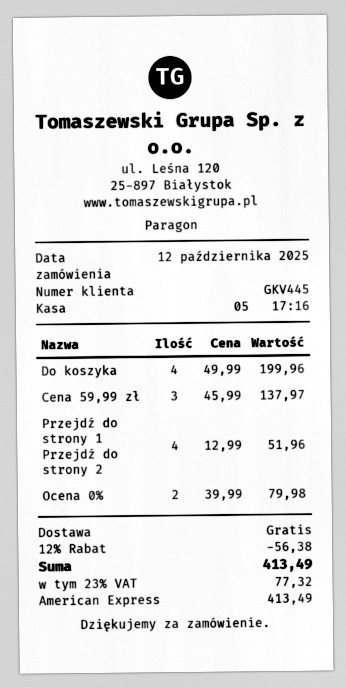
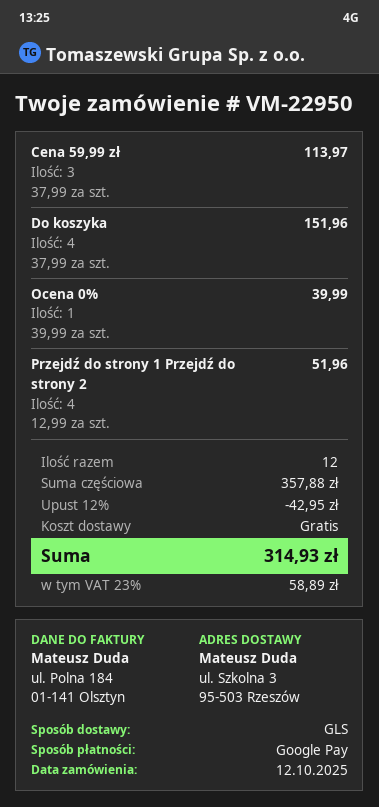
payment method: American Express -> Google Pay
Do koszyka: 4 x 49.99 = 199.96 -> 4 x 37.99 = 151.96
Cena 59,99 zł: 3 x 45.99 = 137.97 -> 3 x 37.99 = 113.97
Ocena 0%: 2 x 39.99 = 79.98 -> 1 x 39.99 = 39.99
discount: 12% = 56.38 -> 12% = 42.95
tax: 23% = 77.32 -> 23% = 58.89
total: 413.49 -> 314.93

